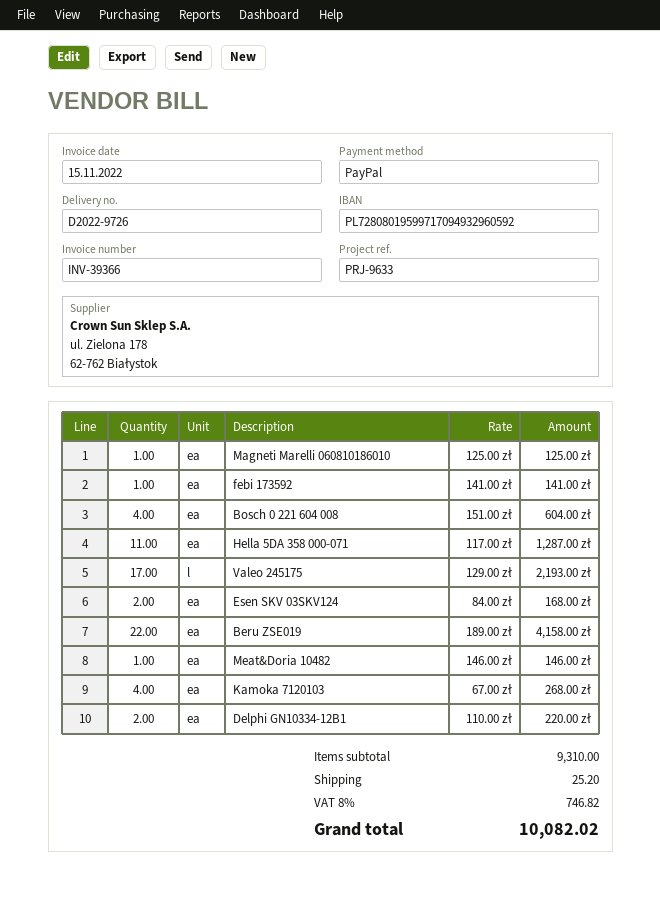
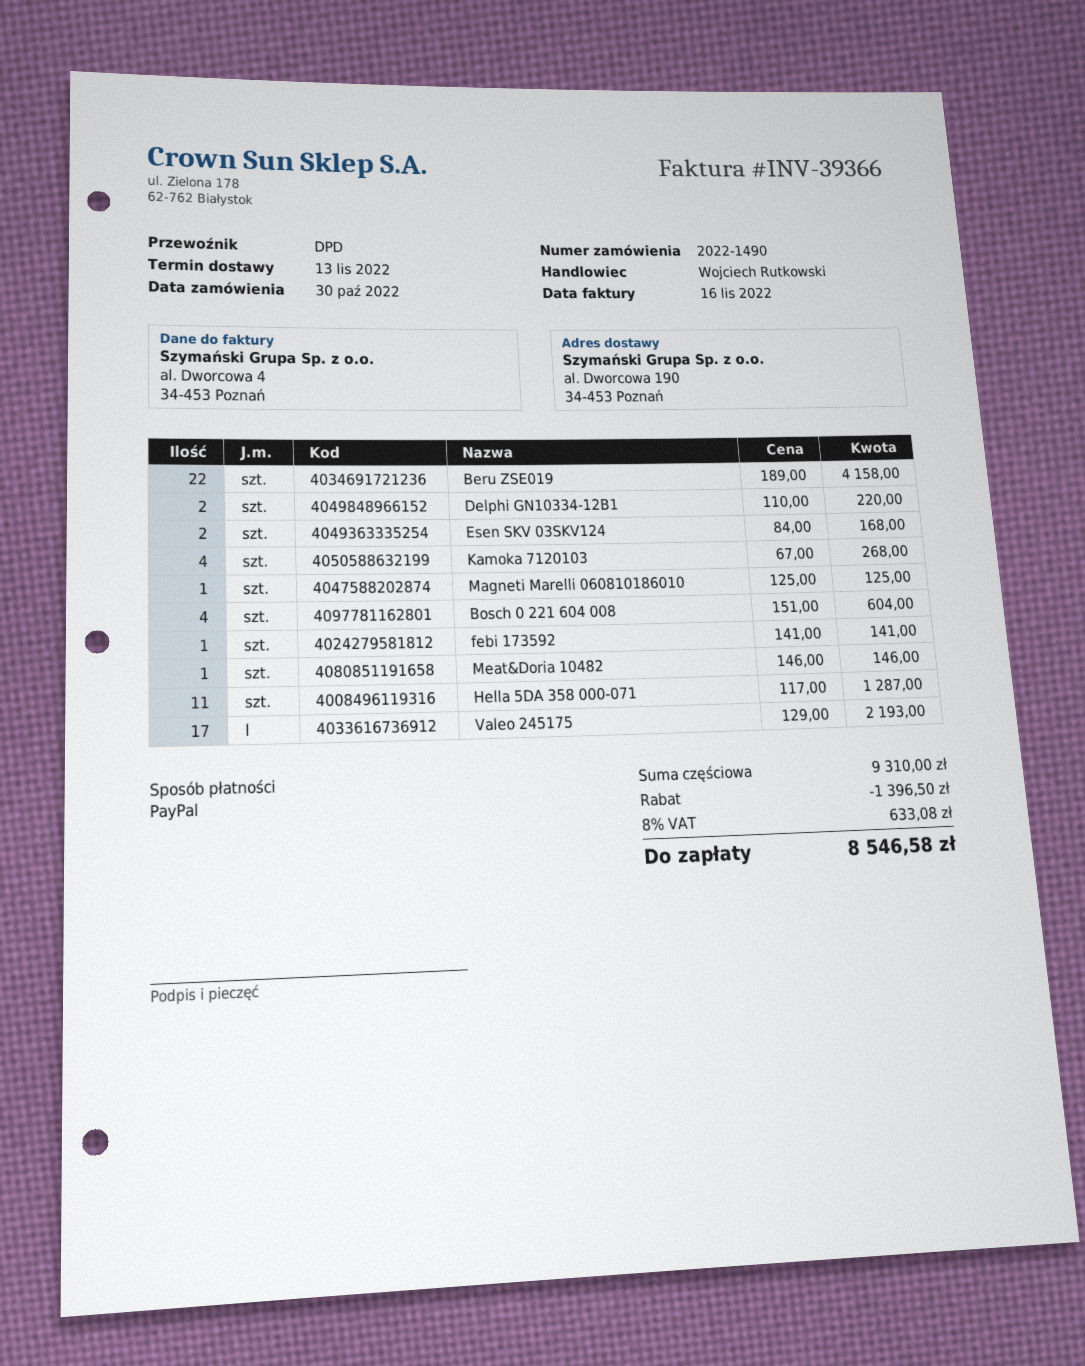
invoice date: 2022-11-15 -> 2022-11-16
discount: none -> 1396.50
shipping: 25.20 -> none
tax: 8% = 746.82 -> 8% = 633.08
total: 10082.02 -> 8546.58

